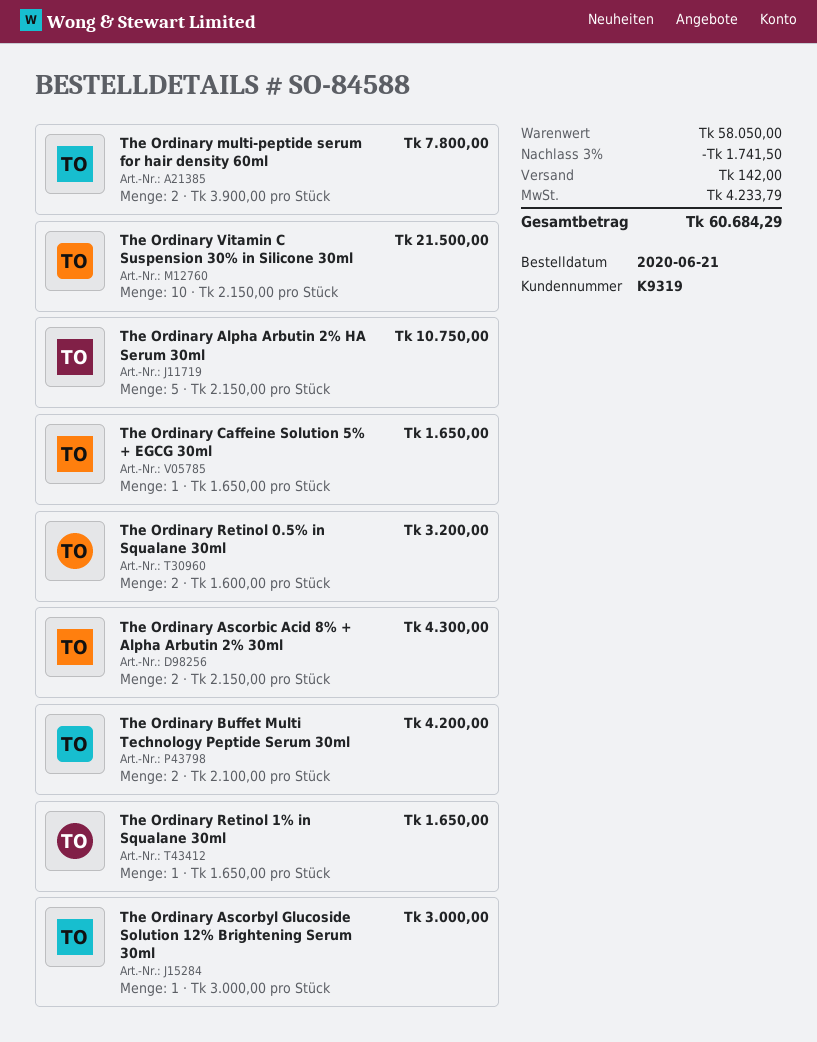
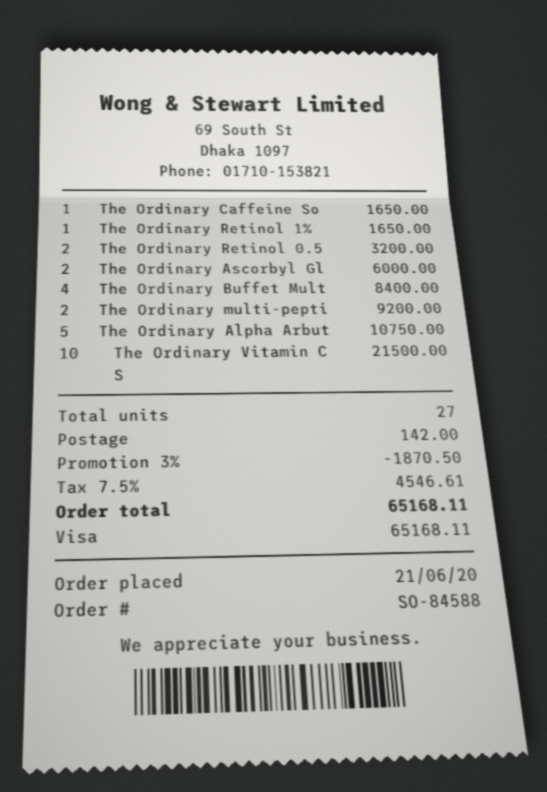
The Ordinary multi-peptide serum for hair density 60ml: 2 for 7800.00 -> 2 for 9200.00
The Ordinary Ascorbic Acid 8% + Alpha Arbutin 2% 30ml: 2 for 4300.00 -> none
The Ordinary Buffet Multi Technology Peptide Serum 30ml: 2 for 4200.00 -> 4 for 8400.00
The Ordinary Ascorbyl Glucoside Solution 12% Brightening Serum 30ml: 1 for 3000.00 -> 2 for 6000.00
discount: 3% = 1741.50 -> 3% = 1870.50
tax: 4233.79 -> 4546.61
total: 60684.29 -> 65168.11

